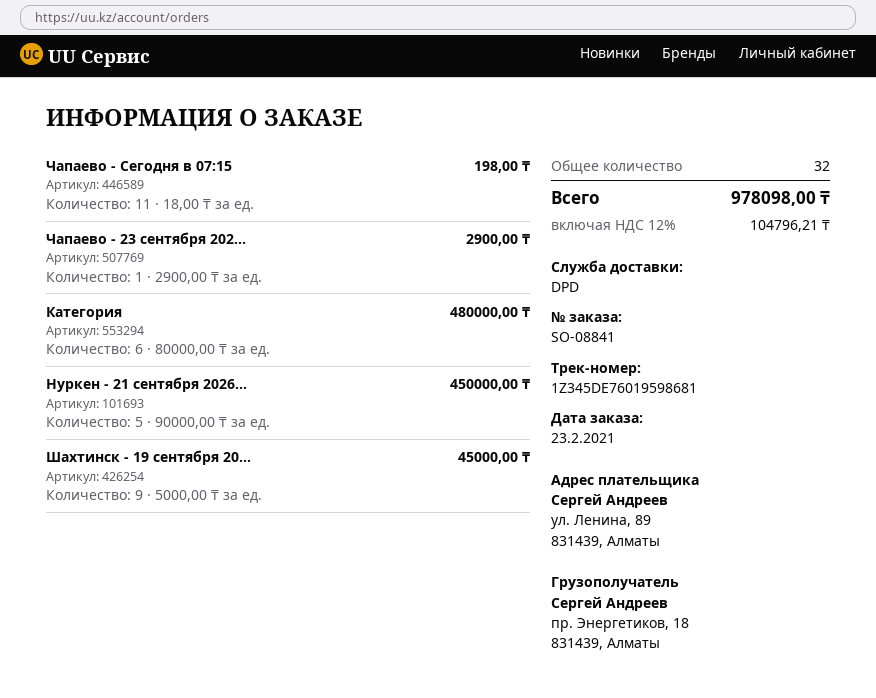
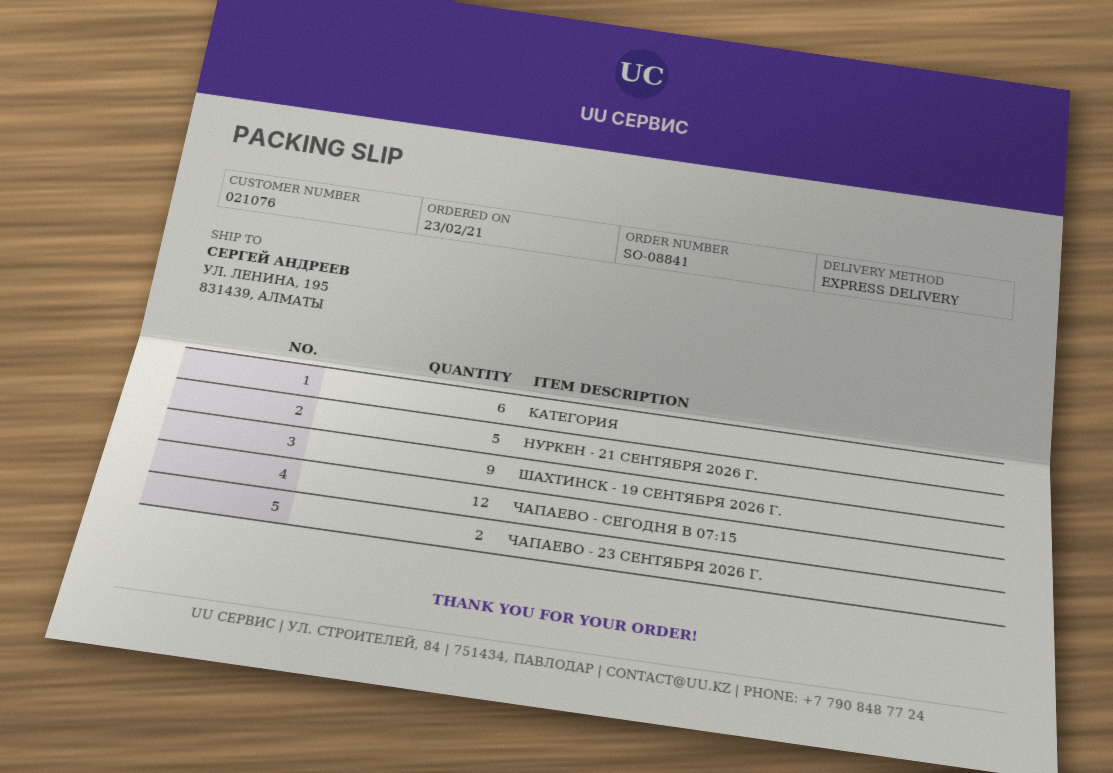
shipping method: DPD -> express
ship to: пр. Энергетиков, 18, 831439, Алматы -> УЛ. ЛЕНИНА, 195, 831439, АЛМАТЫ
Чапаево - Сегодня в 07:15: 11 -> 12
Чапаево - 23 сентября 202...: 1 -> 2

